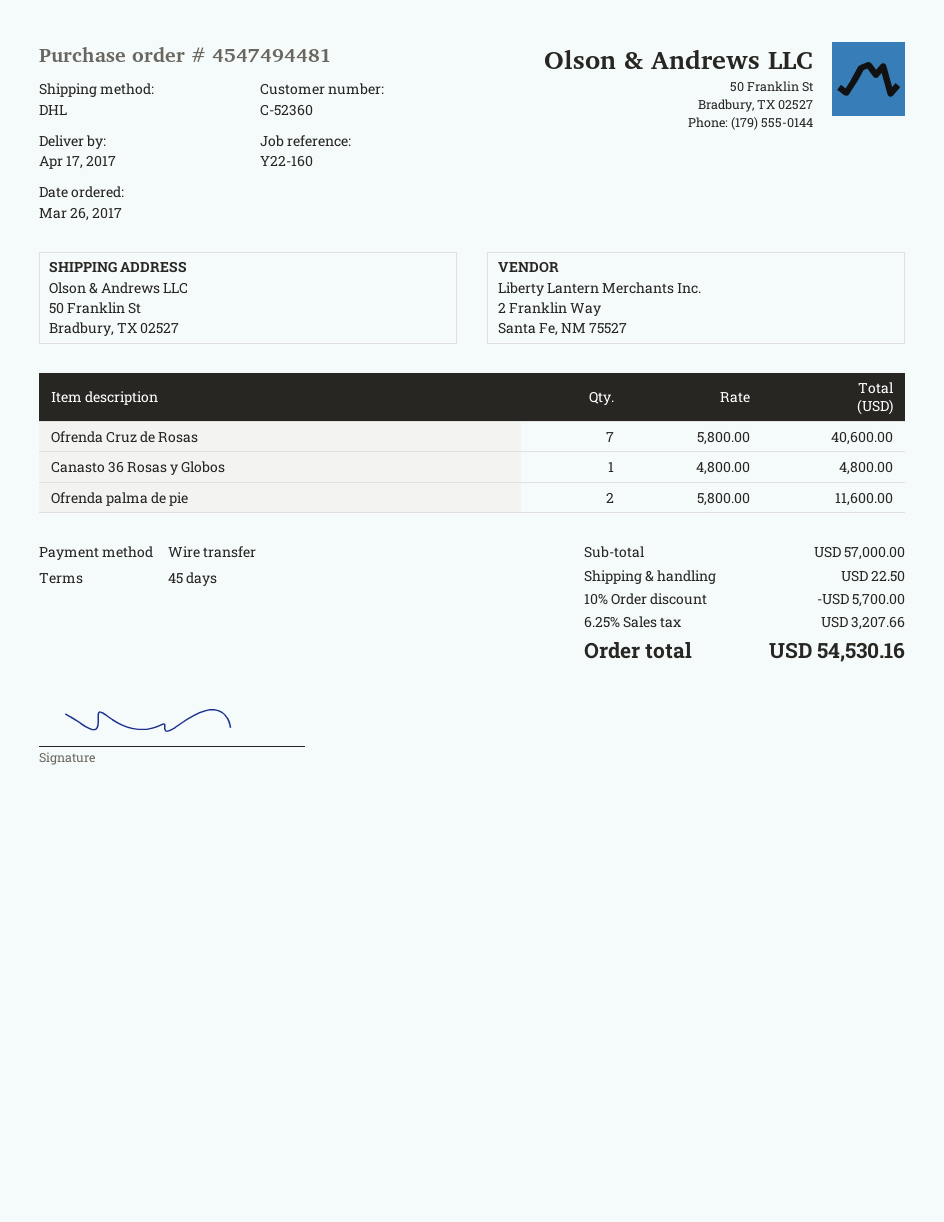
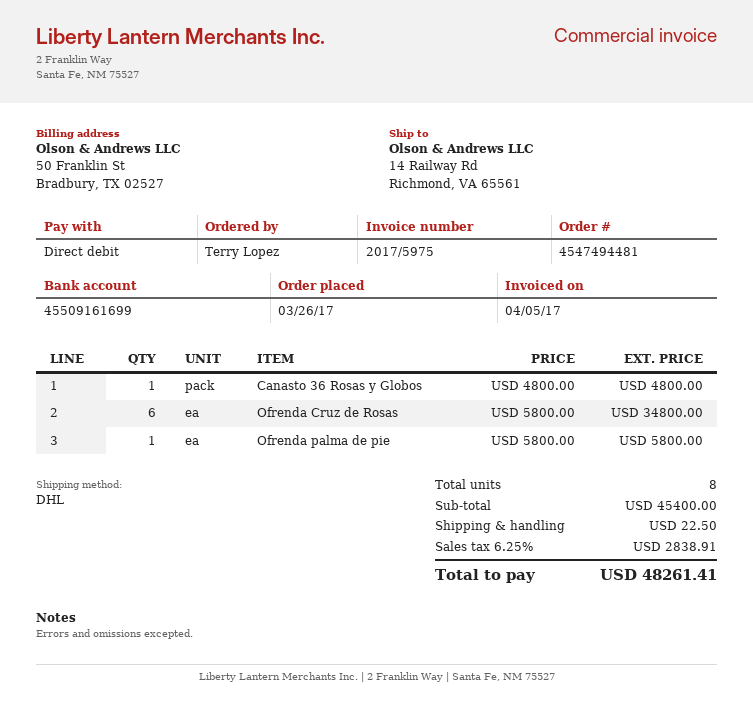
payment method: bank transfer -> direct debit
ship to: 50 Franklin St, Bradbury, TX 02527 -> 14 Railway Rd, Richmond, VA 65561
Ofrenda Cruz de Rosas: 7 x 5800.00 = 40600.00 -> 6 x 5800.00 = 34800.00
Ofrenda palma de pie: 2 x 5800.00 = 11600.00 -> 1 x 5800.00 = 5800.00
subtotal: 57000.00 -> 45400.00
discount: 10% = 5700.00 -> none
tax: 6.25% = 3207.66 -> 6.25% = 2838.91
total: 54530.16 -> 48261.41

